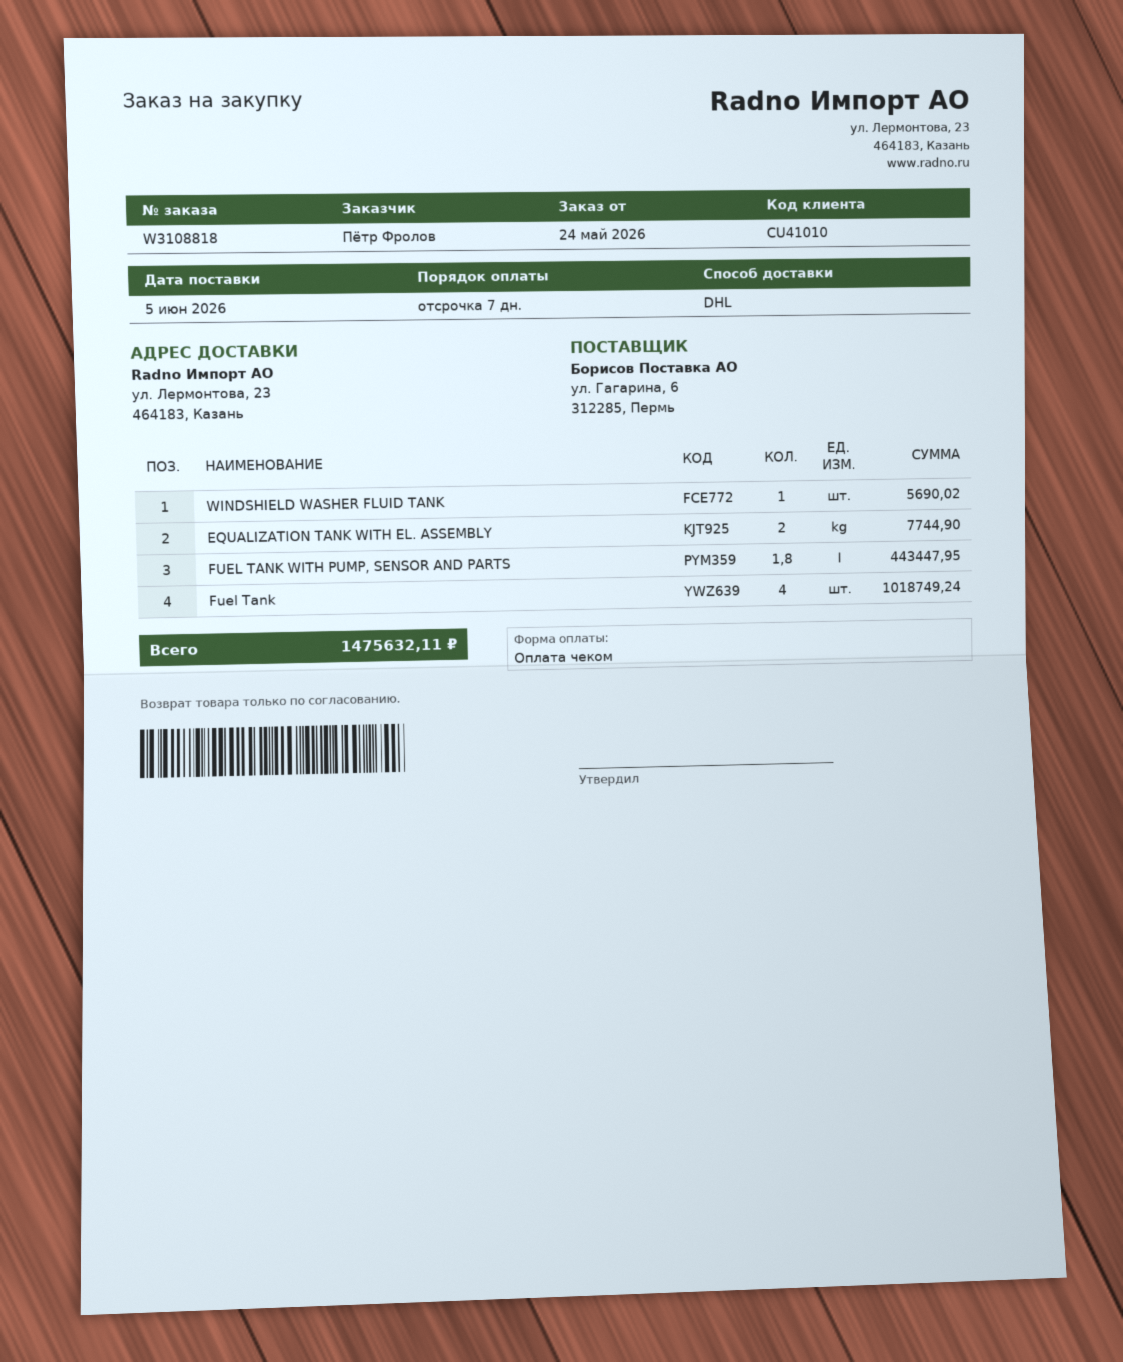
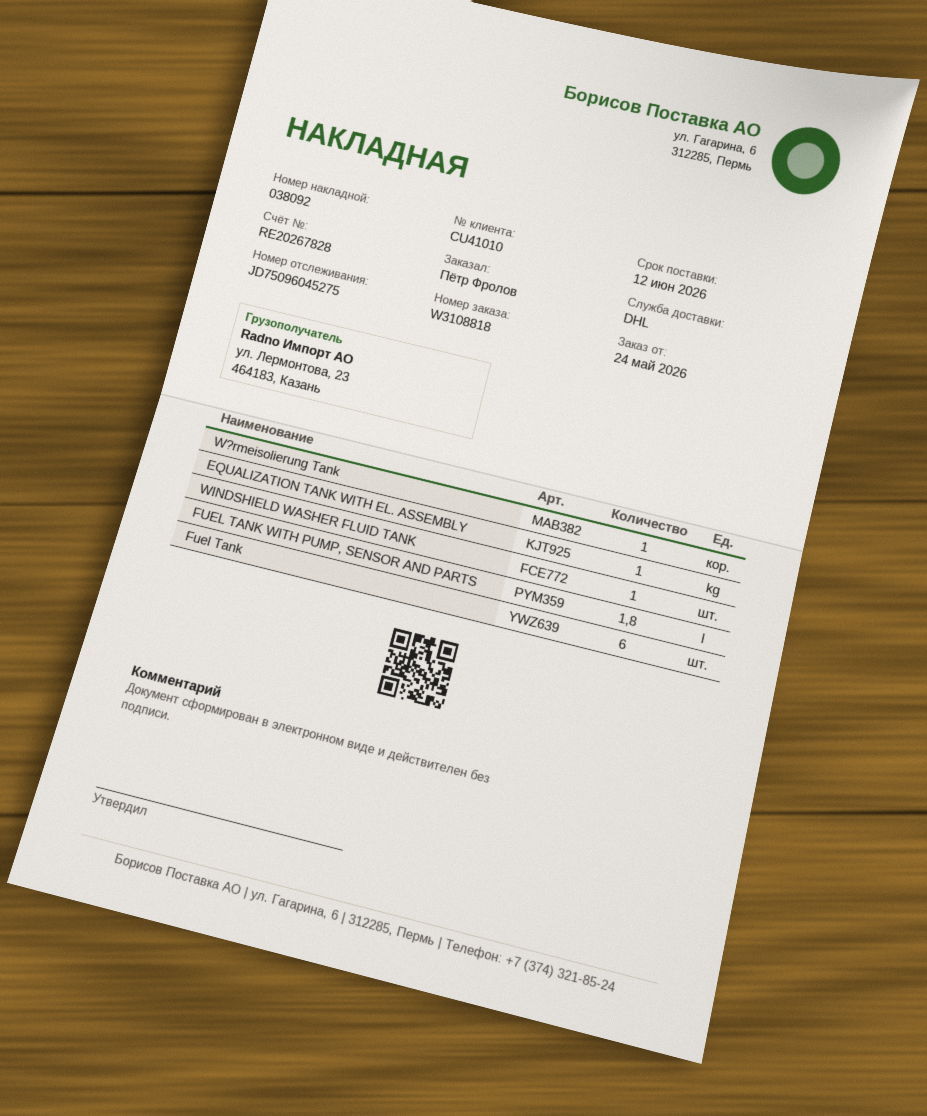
delivery date: 2026-06-05 -> 2026-06-12
EQUALIZATION TANK WITH EL. ASSEMBLY: 2 -> 1
Fuel Tank: 4 -> 6
W?rmeisolierung Tank: none -> 1

